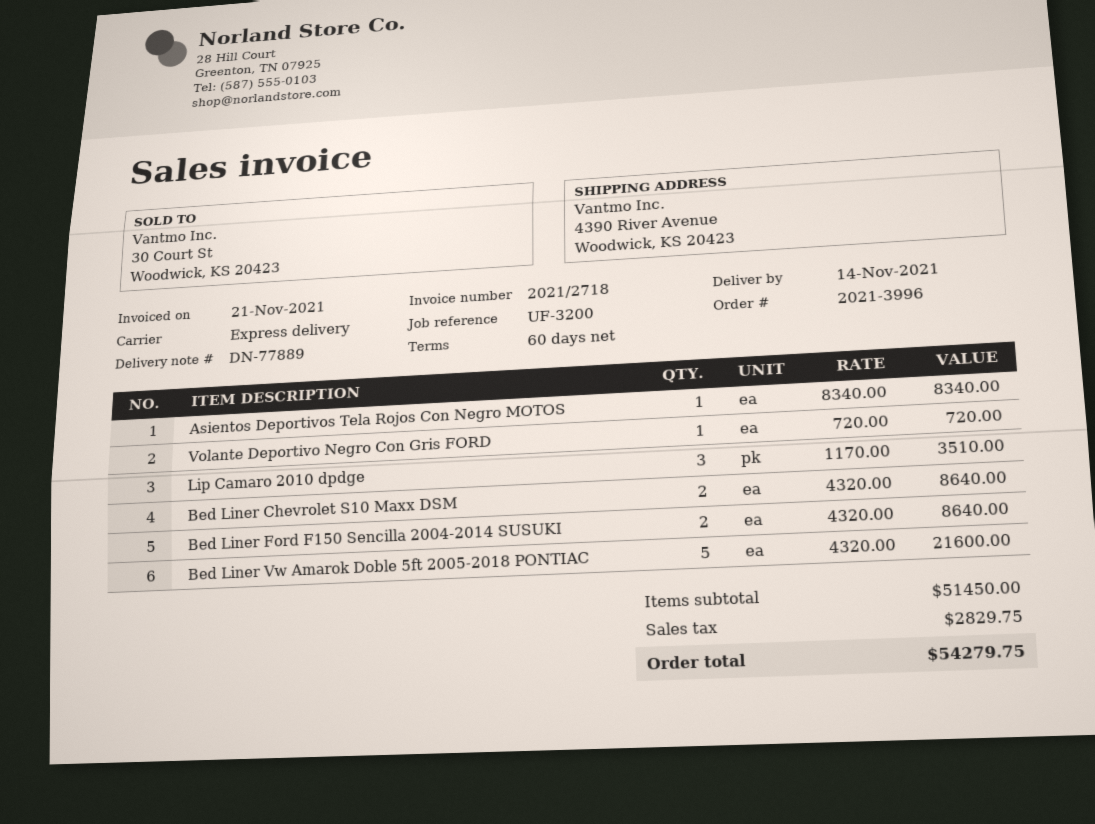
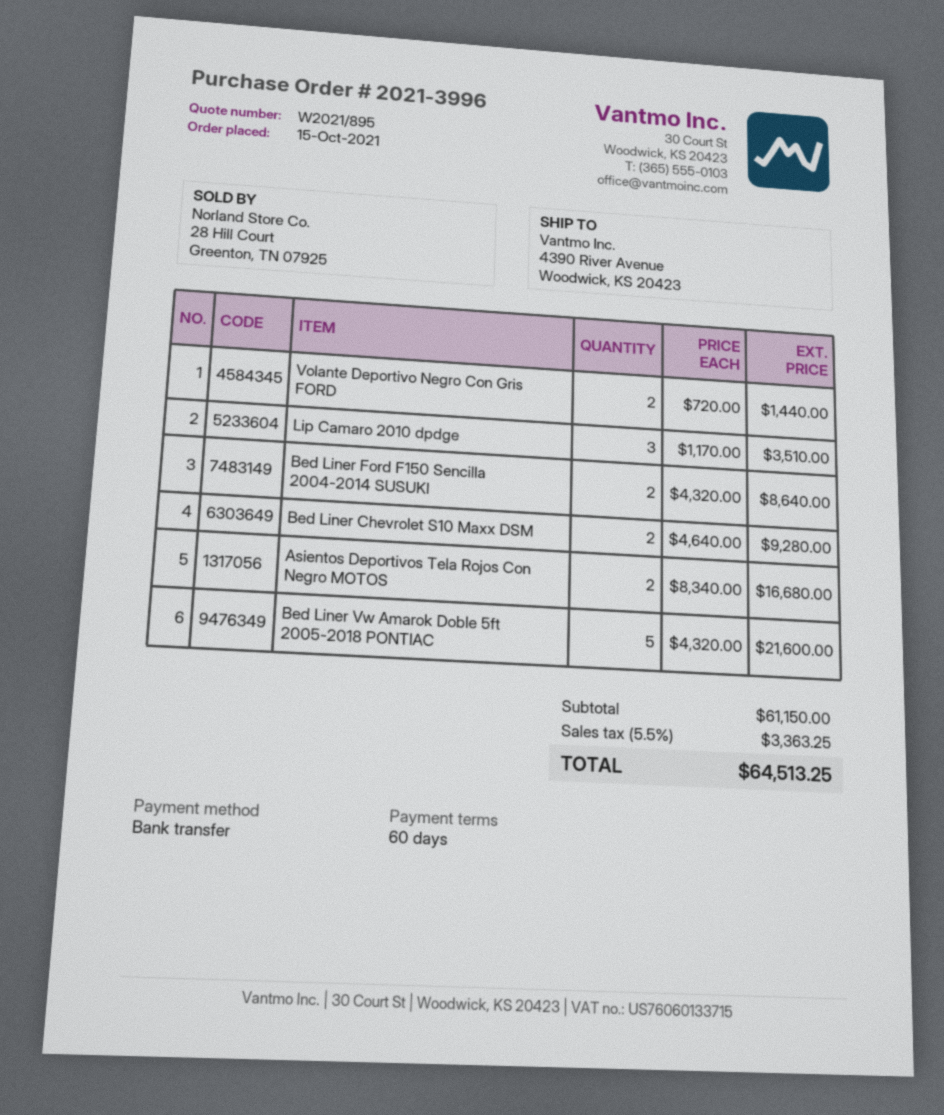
Asientos Deportivos Tela Rojos Con Negro MOTOS: 1 x 8340.00 = 8340.00 -> 2 x 8340.00 = 16680.00
Volante Deportivo Negro Con Gris FORD: 1 x 720.00 = 720.00 -> 2 x 720.00 = 1440.00
Bed Liner Chevrolet S10 Maxx DSM: 2 x 4320.00 = 8640.00 -> 2 x 4640.00 = 9280.00
subtotal: 51450.00 -> 61150.00
tax: 2829.75 -> 3363.25
total: 54279.75 -> 64513.25

